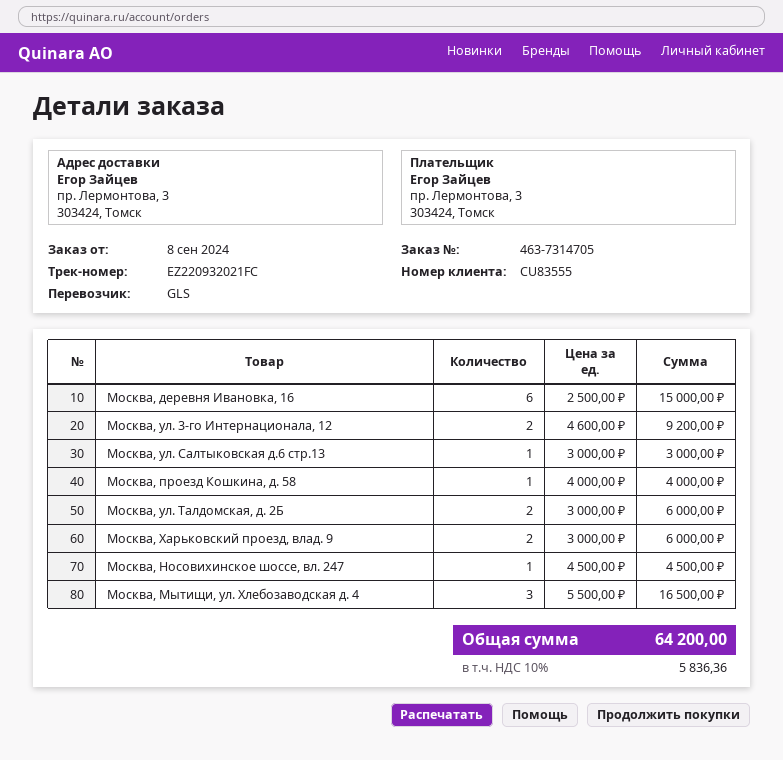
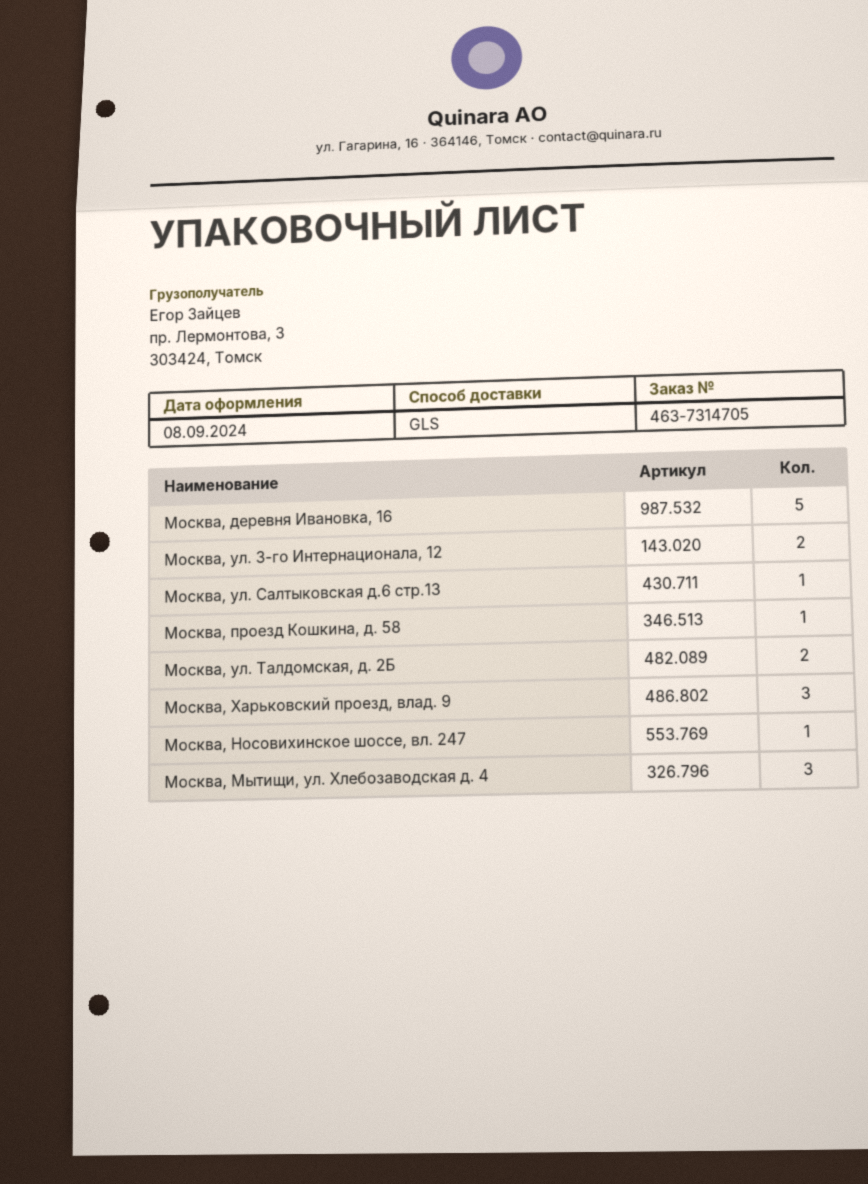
Москва, деревня Ивановка, 16: 6 -> 5
Москва, Харьковский проезд, влад. 9: 2 -> 3

